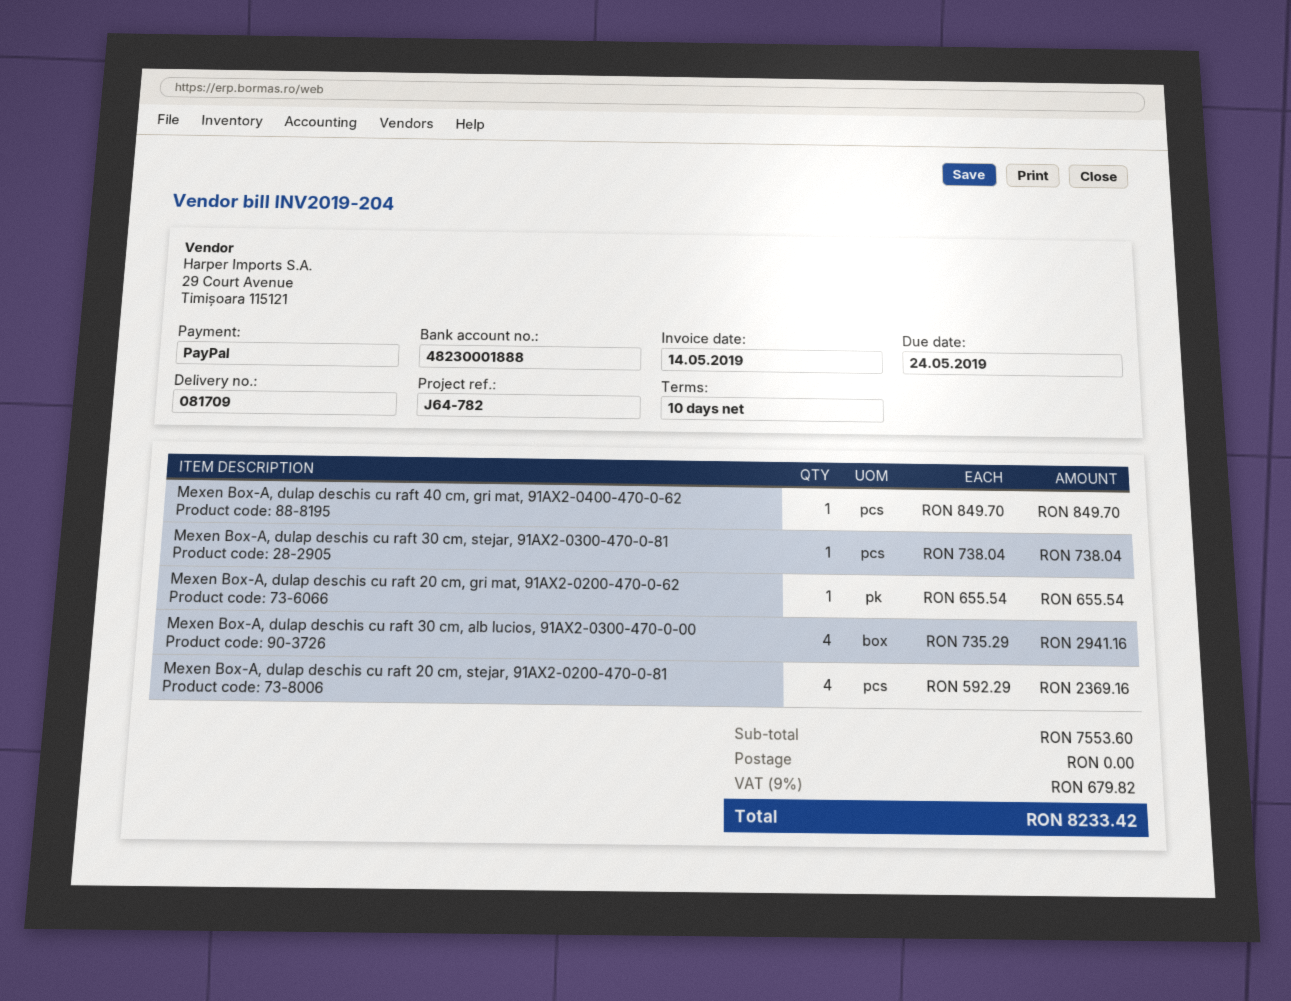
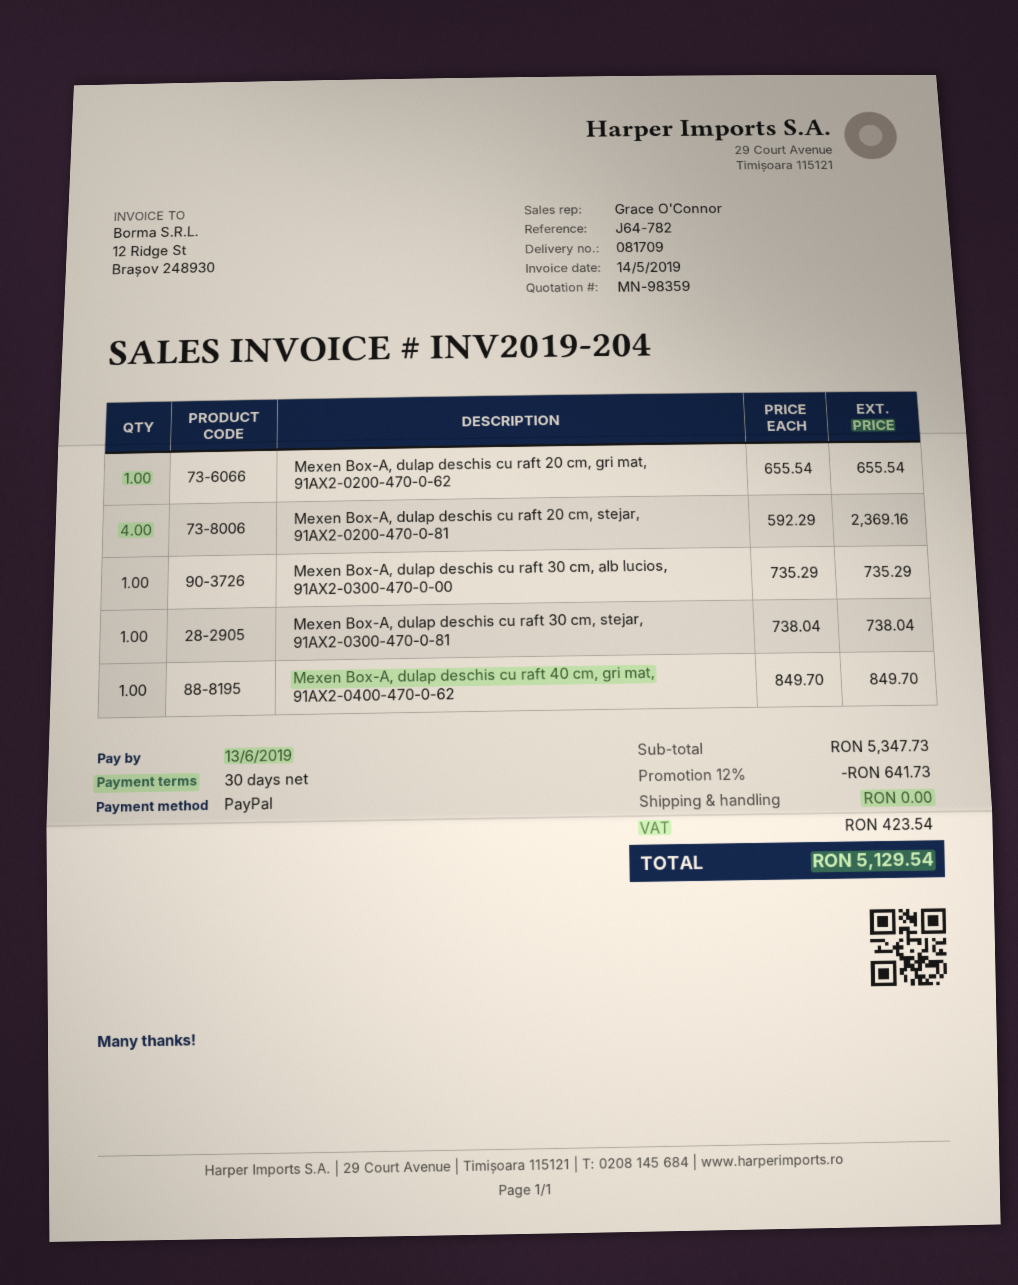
payment terms: 10 days -> 30 days
due date: 2019-05-24 -> 2019-06-13
Mexen Box-A, dulap deschis cu raft 30 cm, alb lucios, 91AX2-0300-470-0-00: 4 x 735.29 = 2941.16 -> 1 x 735.29 = 735.29
subtotal: 7553.60 -> 5347.73
discount: none -> 12% = 641.73
tax: 679.82 -> 423.54
total: 8233.42 -> 5129.54

